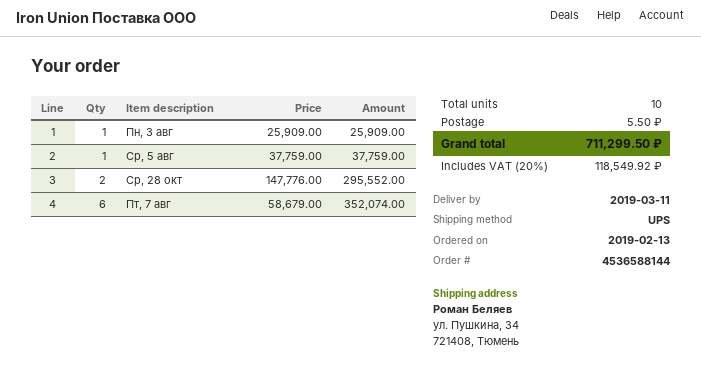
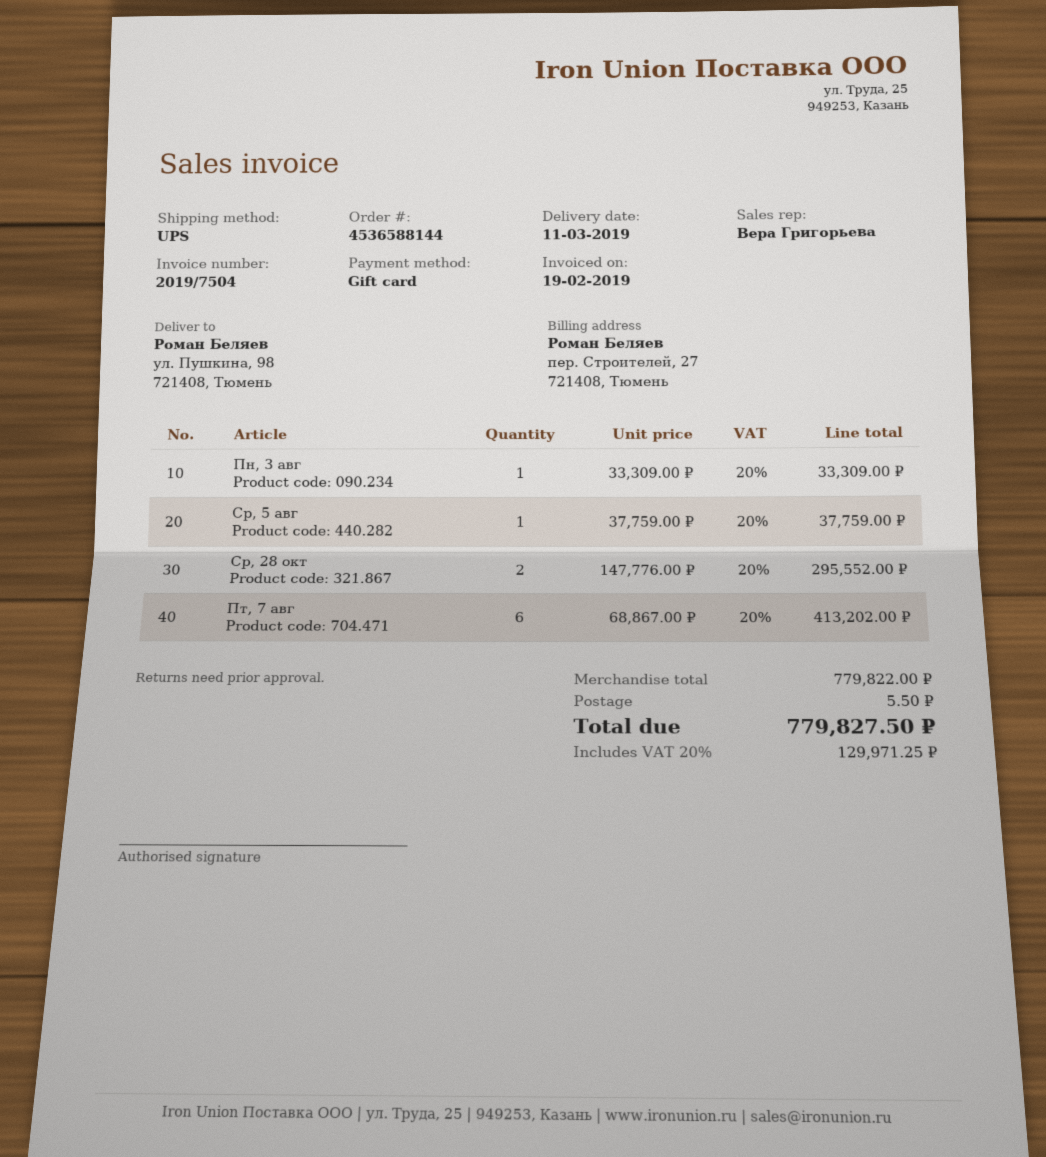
ship to: ул. Пушкина, 34, 721408, Тюмень -> ул. Пушкина, 98, 721408, Тюмень
Пн, 3 авг: 1 x 25909.00 = 25909.00 -> 1 x 33309.00 = 33309.00
Пт, 7 авг: 6 x 58679.00 = 352074.00 -> 6 x 68867.00 = 413202.00
tax: 20% = 118549.92 -> 20% = 129971.25
total: 711299.50 -> 779827.50

